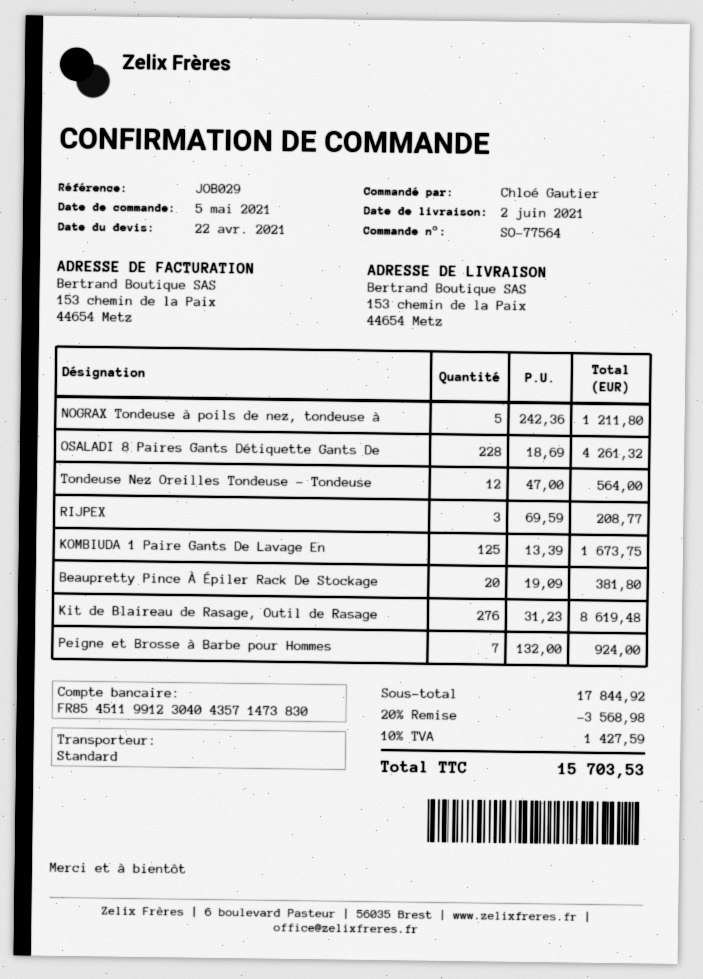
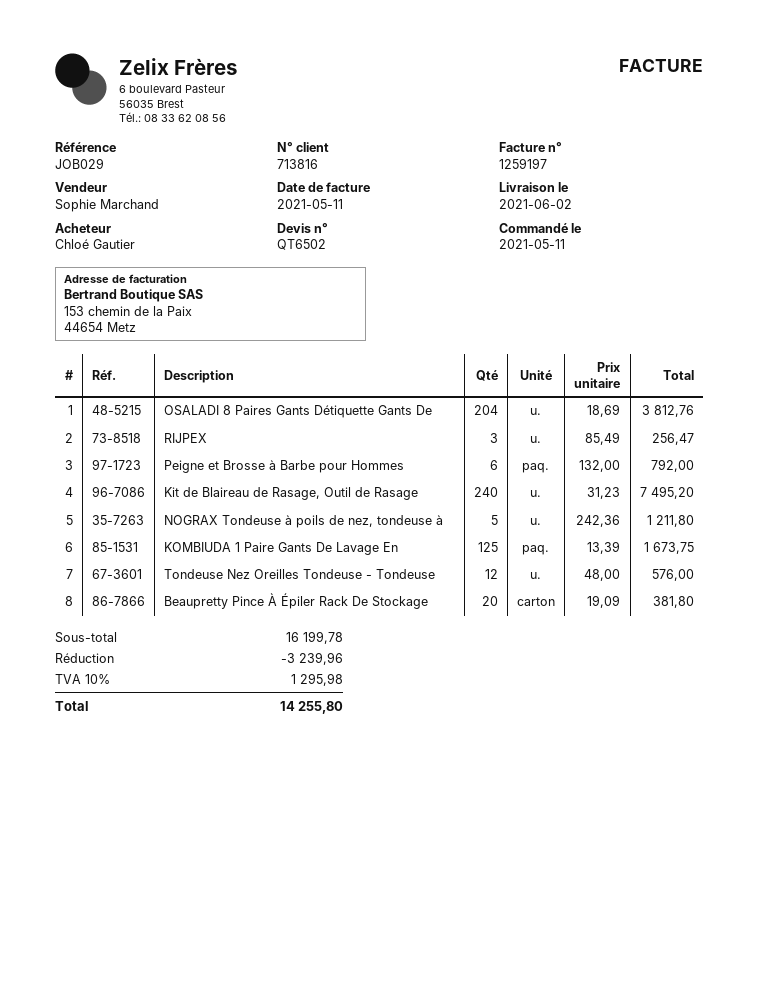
order date: 2021-05-05 -> 2021-05-11
OSALADI 8 Paires Gants Détiquette Gants De: 228 x 18.69 = 4261.32 -> 204 x 18.69 = 3812.76
Tondeuse Nez Oreilles Tondeuse - Tondeuse: 12 x 47.00 = 564.00 -> 12 x 48.00 = 576.00
RIJPEX: 3 x 69.59 = 208.77 -> 3 x 85.49 = 256.47
Kit de Blaireau de Rasage, Outil de Rasage: 276 x 31.23 = 8619.48 -> 240 x 31.23 = 7495.20
Peigne et Brosse à Barbe pour Hommes: 7 x 132.00 = 924.00 -> 6 x 132.00 = 792.00
subtotal: 17844.92 -> 16199.78
discount: 3568.98 -> 3239.96
tax: 10% = 1427.59 -> 10% = 1295.98
total: 15703.53 -> 14255.80

